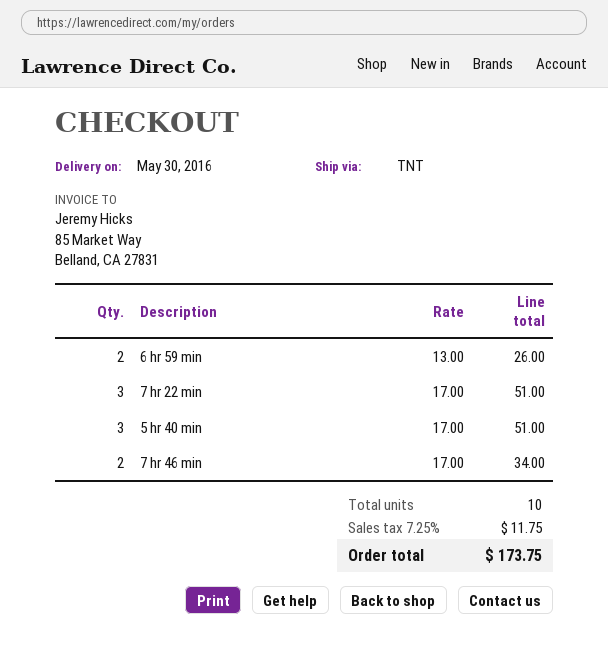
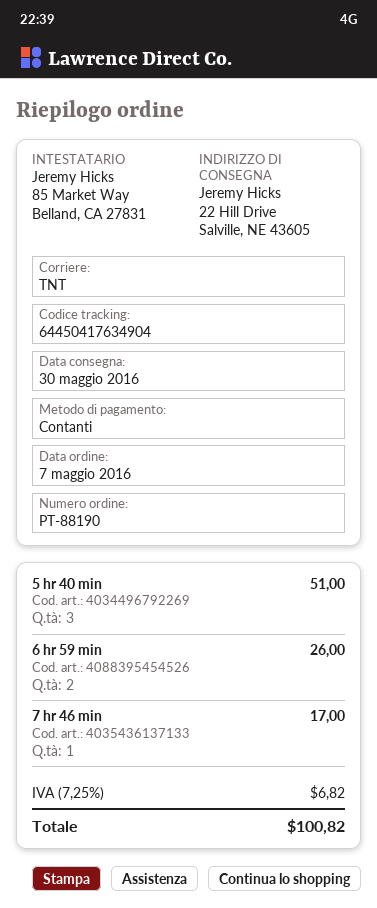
7 hr 22 min: 3 for 51.00 -> none
7 hr 46 min: 2 for 34.00 -> 1 for 17.00
tax: 7.25% = 11.75 -> 7.25% = 6.82
total: 173.75 -> 100.82

